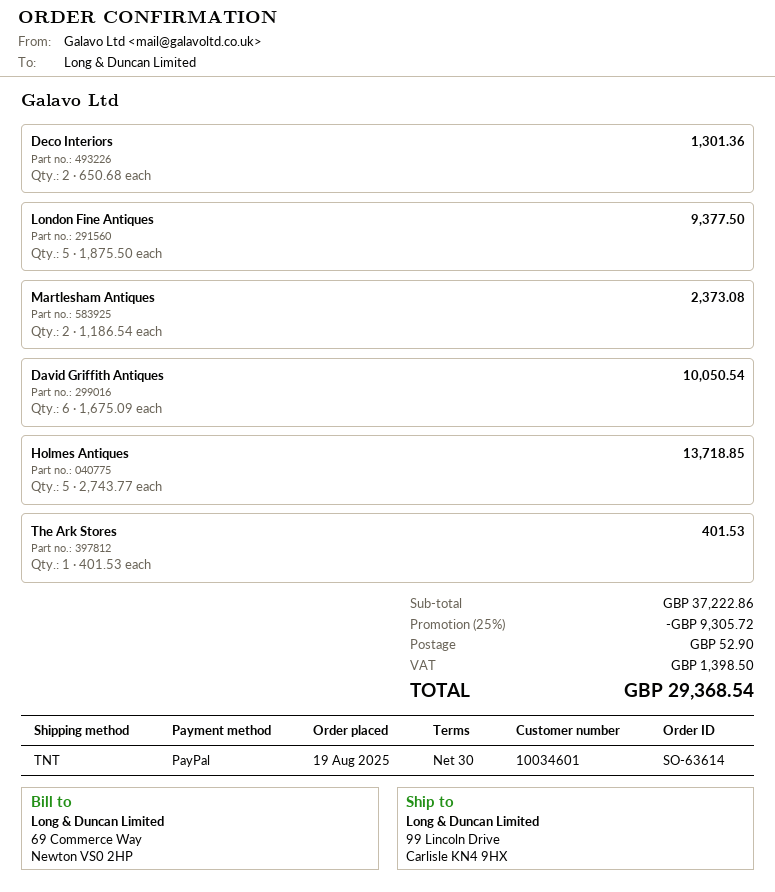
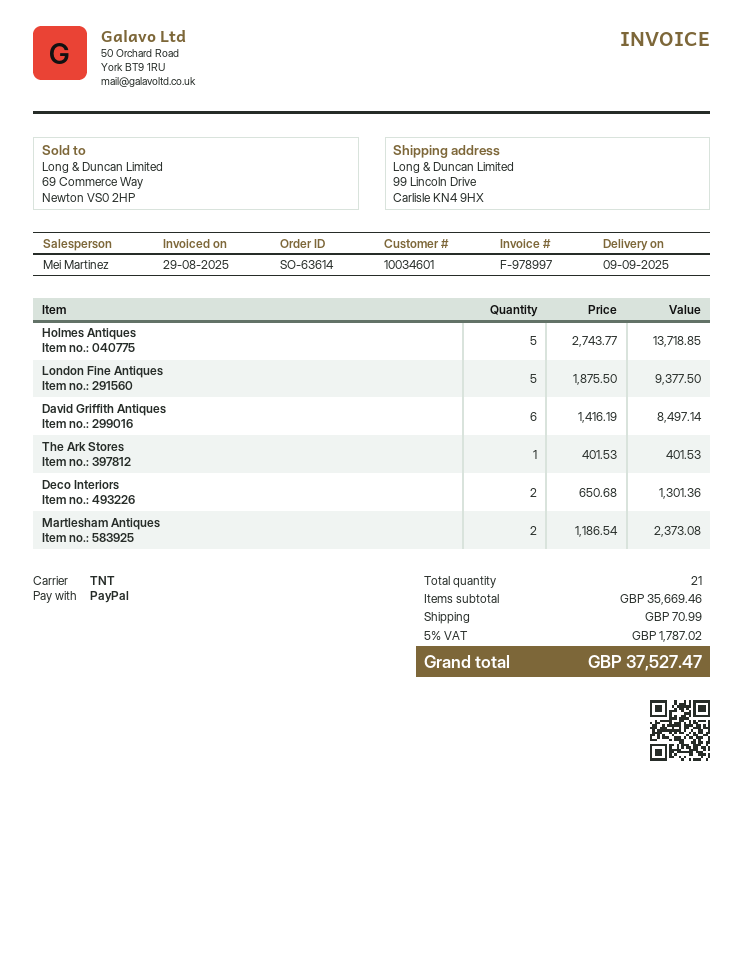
David Griffith Antiques: 6 x 1675.09 = 10050.54 -> 6 x 1416.19 = 8497.14
subtotal: 37222.86 -> 35669.46
discount: 25% = 9305.72 -> none
shipping: 52.90 -> 70.99
tax: 1398.50 -> 1787.02
total: 29368.54 -> 37527.47

